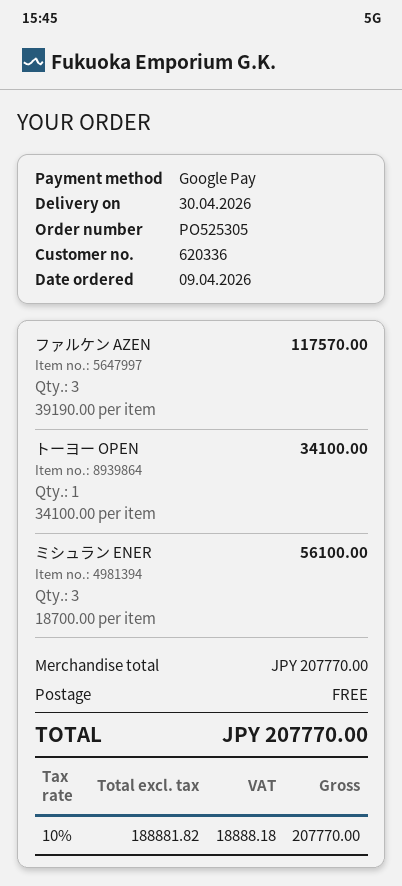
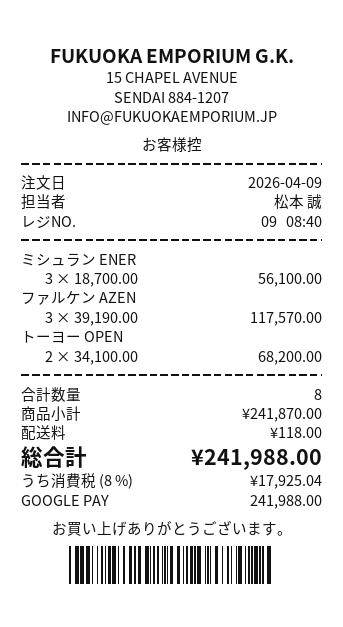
トーヨー OPEN: 1 x 34100.00 = 34100.00 -> 2 x 34100.00 = 68200.00
subtotal: 207770.00 -> 241870.00
shipping: 0.00 -> 118.00
tax: 10% = 18888.18 -> 8% = 17925.04
total: 207770.00 -> 241988.00

